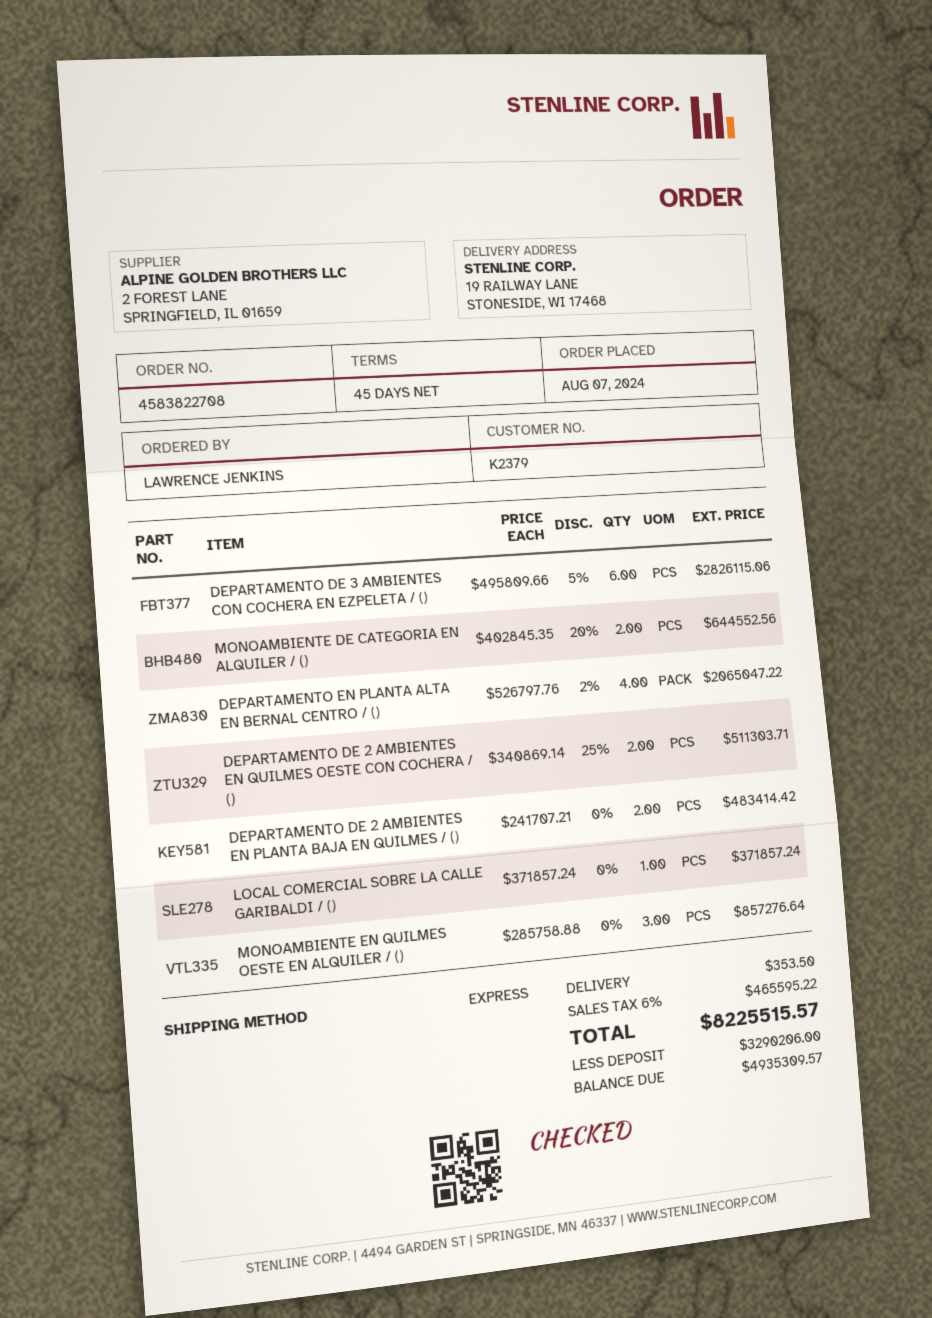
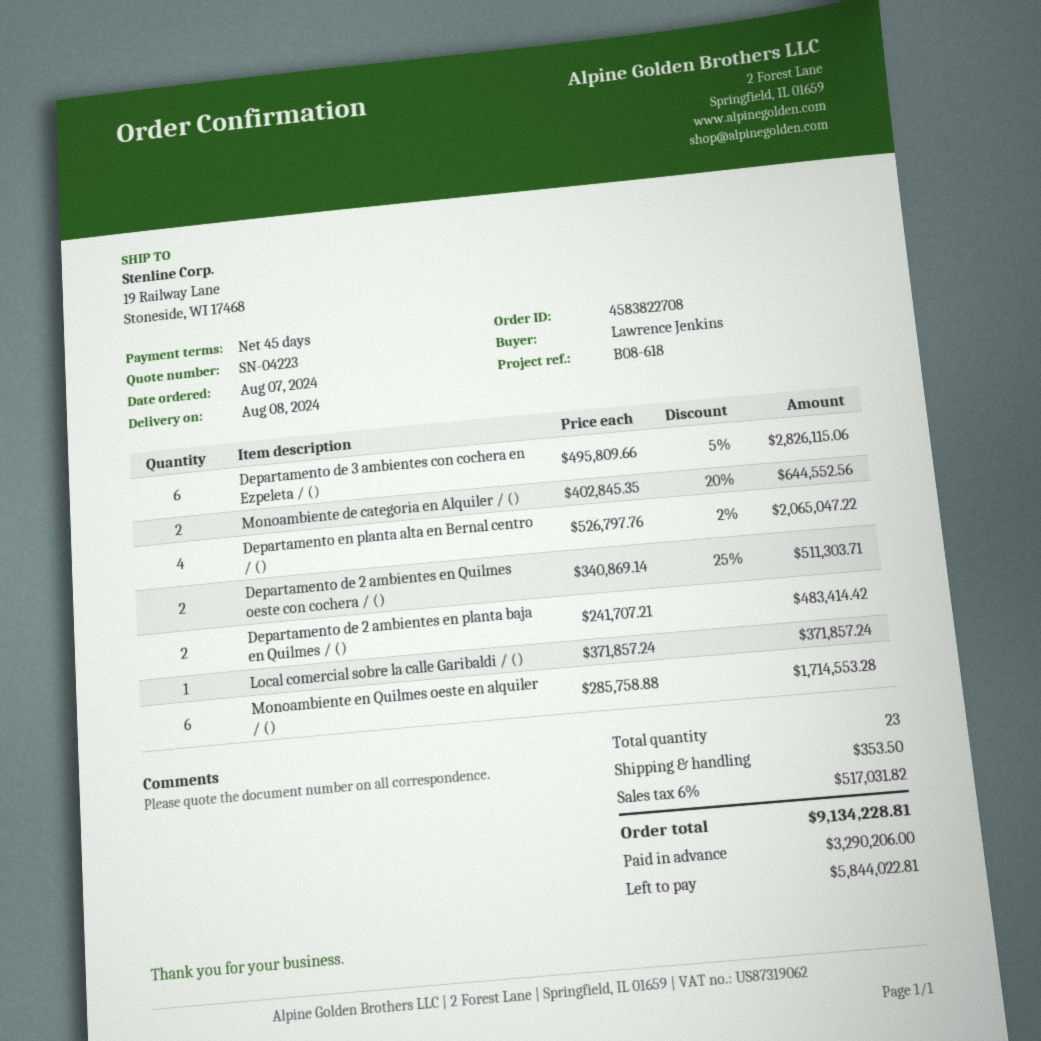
MONOAMBIENTE EN QUILMES OESTE EN ALQUILER / (): 3 x 285758.88 = 857276.64 -> 6 x 285758.88 = 1714553.28
tax: 6% = 465595.22 -> 6% = 517031.82
total: 8225515.57 -> 9134228.81
balance: 4935309.57 -> 5844022.81

